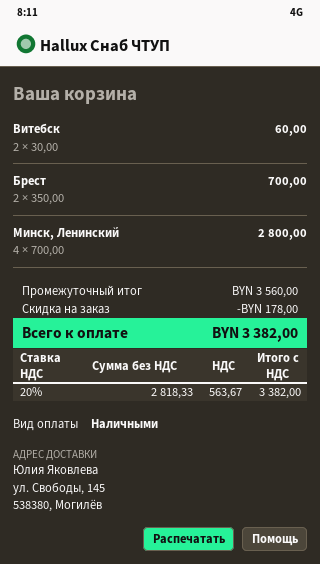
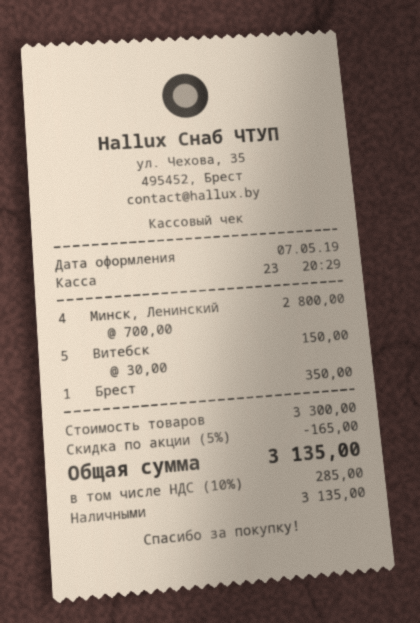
Витебск: 2 x 30.00 = 60.00 -> 5 x 30.00 = 150.00
Брест: 2 x 350.00 = 700.00 -> 1 x 350.00 = 350.00
subtotal: 3560.00 -> 3300.00
discount: 178.00 -> 165.00
tax: 20% = 563.67 -> 10% = 285.00
total: 3382.00 -> 3135.00

